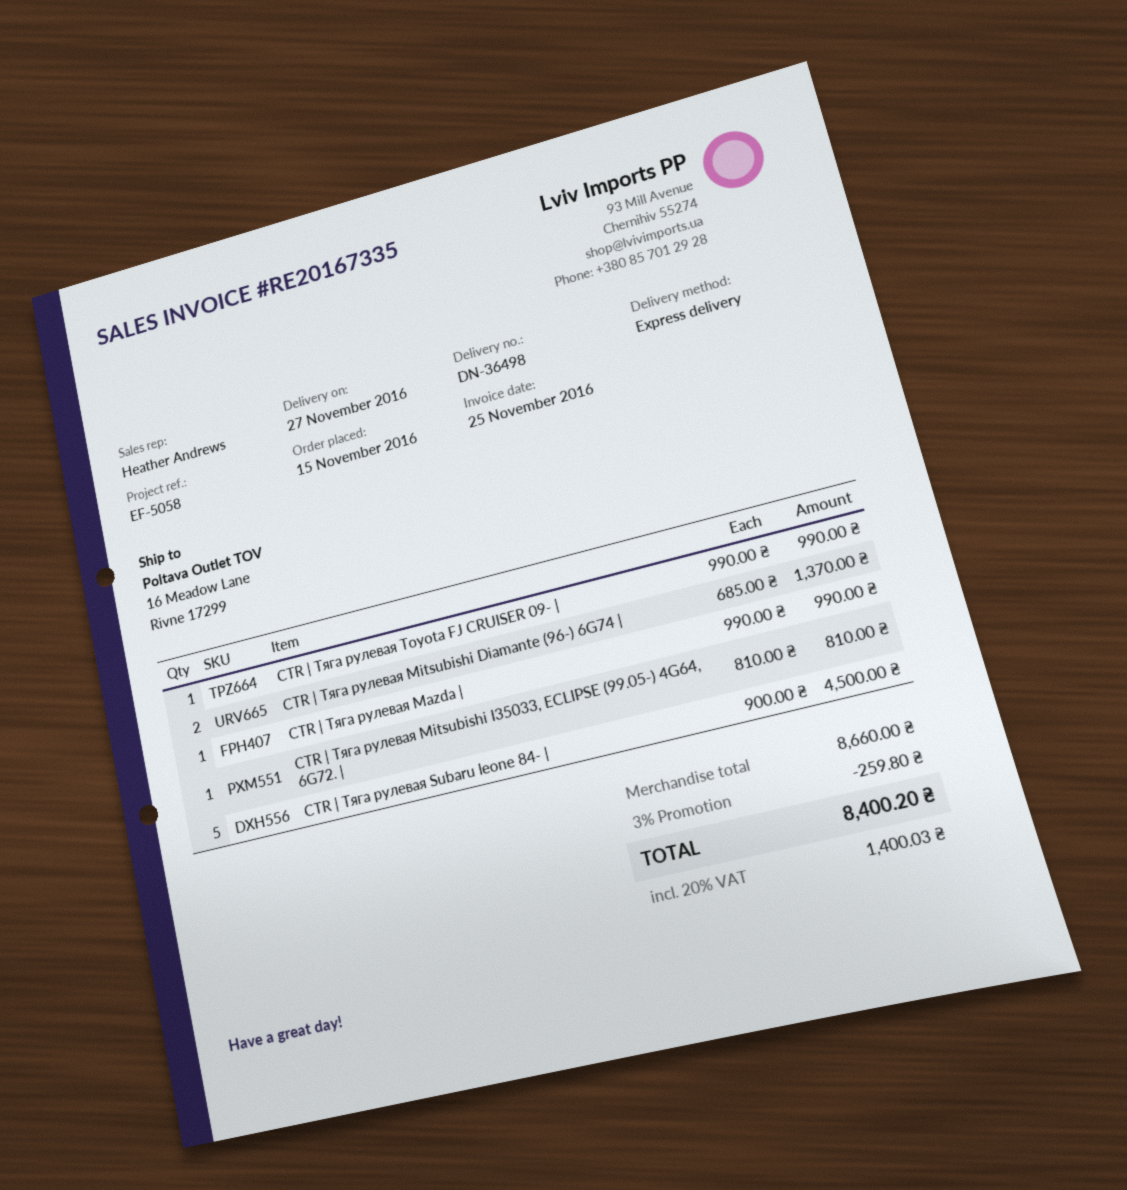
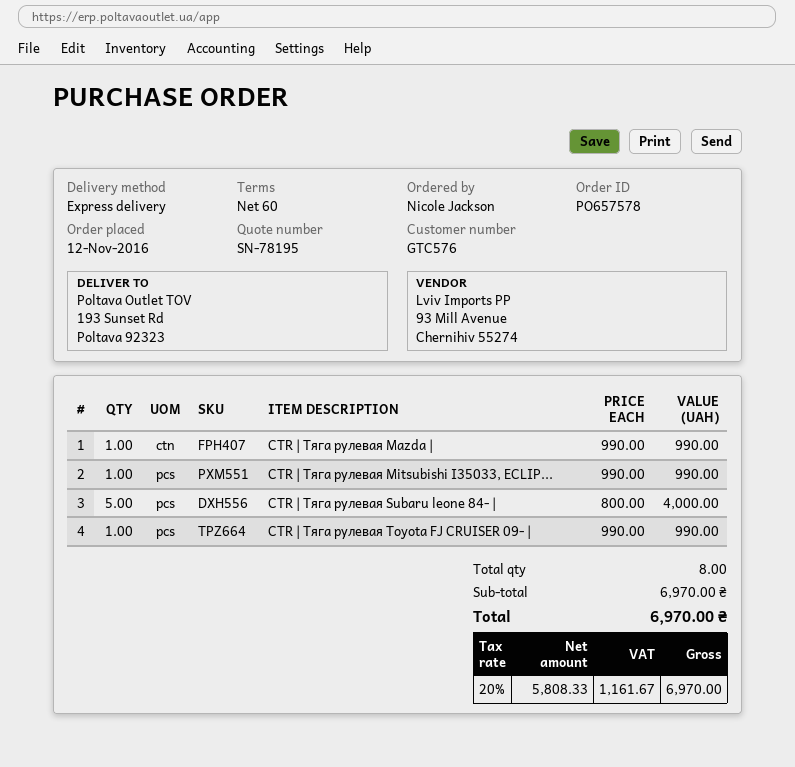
order date: 2016-11-15 -> 2016-11-12
ship to: 16 Meadow Lane, Rivne 17299 -> 193 Sunset Rd, Poltava 92323
CTR | Тяга рулевая Mitsubishi Diamante (96-) 6G74 |: 2 x 685.00 = 1370.00 -> none
CTR | Тяга рулевая Mitsubishi I35033, ECLIPSE (99.05-) 4G64, 6G72. |: 1 x 810.00 = 810.00 -> 1 x 990.00 = 990.00
CTR | Тяга рулевая Subaru leone 84- |: 5 x 900.00 = 4500.00 -> 5 x 800.00 = 4000.00
subtotal: 8660.00 -> 6970.00
discount: 3% = 259.80 -> none
tax: 20% = 1400.03 -> 20% = 1161.67
total: 8400.20 -> 6970.00

